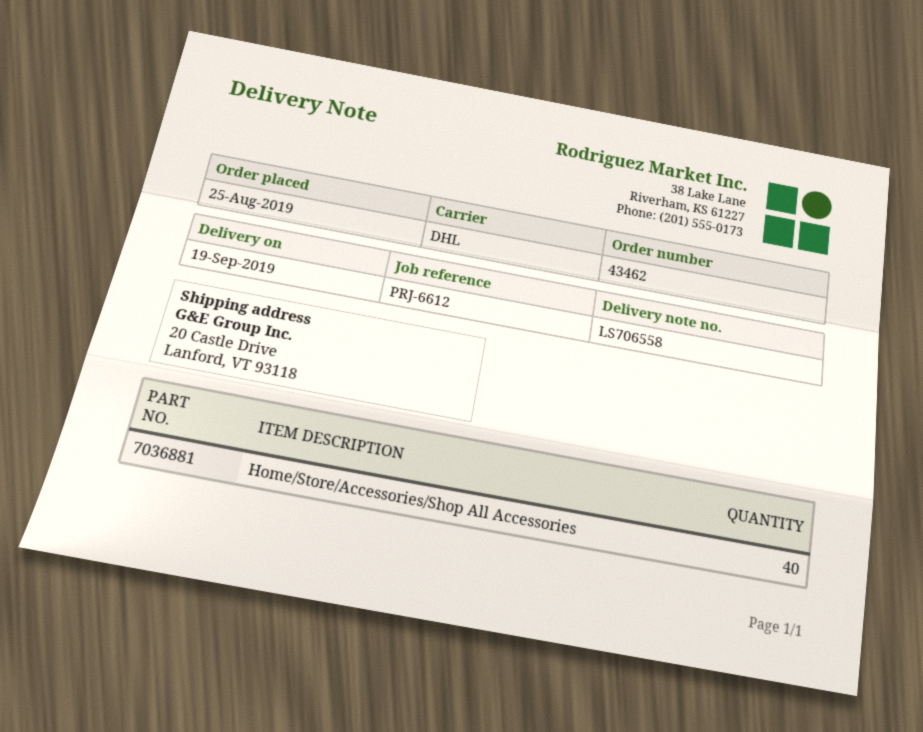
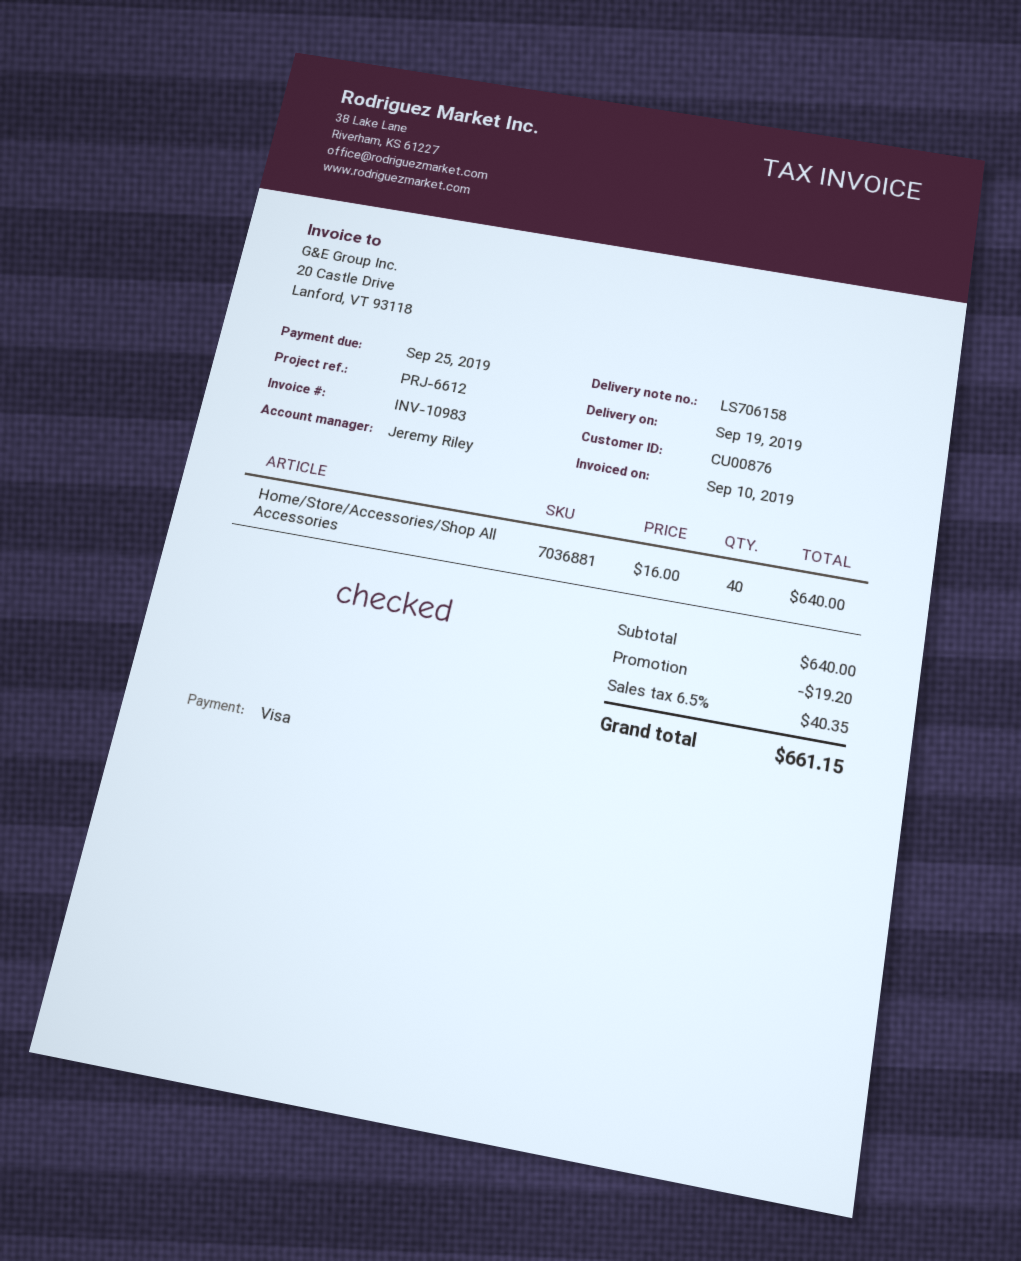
delivery note number: LS706558 -> LS706158

